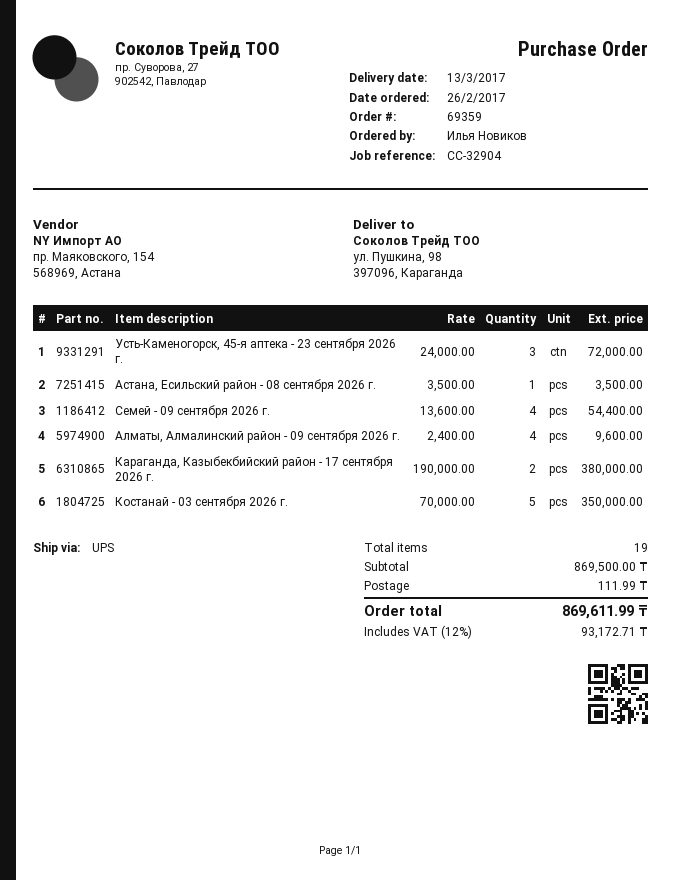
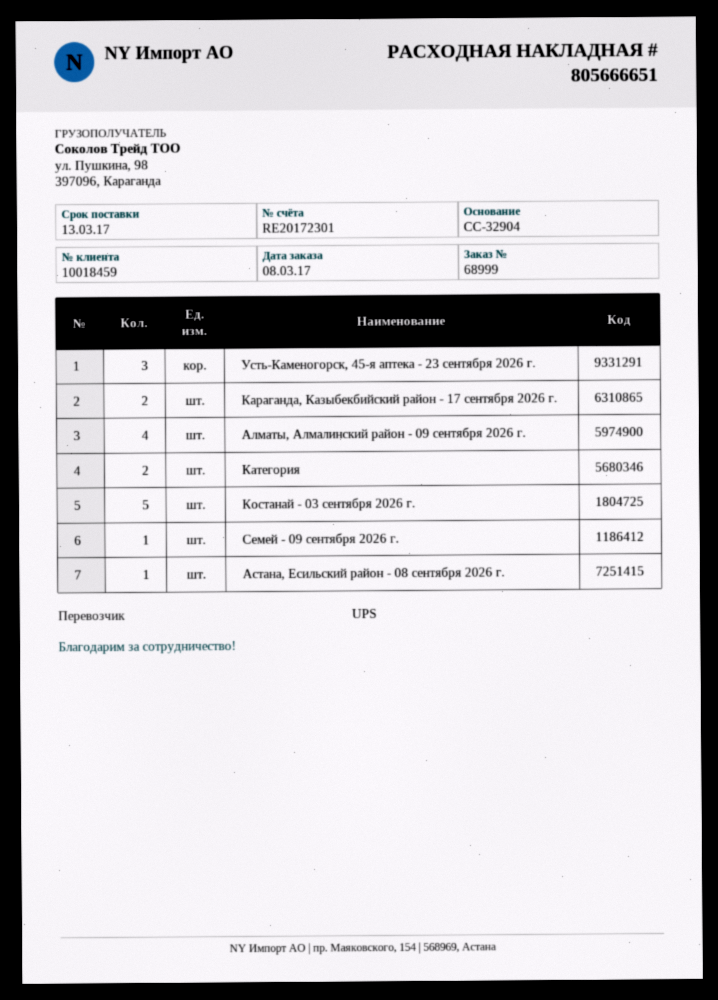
order number: 69359 -> 68999
order date: 2017-02-26 -> 2017-03-08
Семей - 09 сентября 2026 г.: 4 -> 1
Категория: none -> 2

